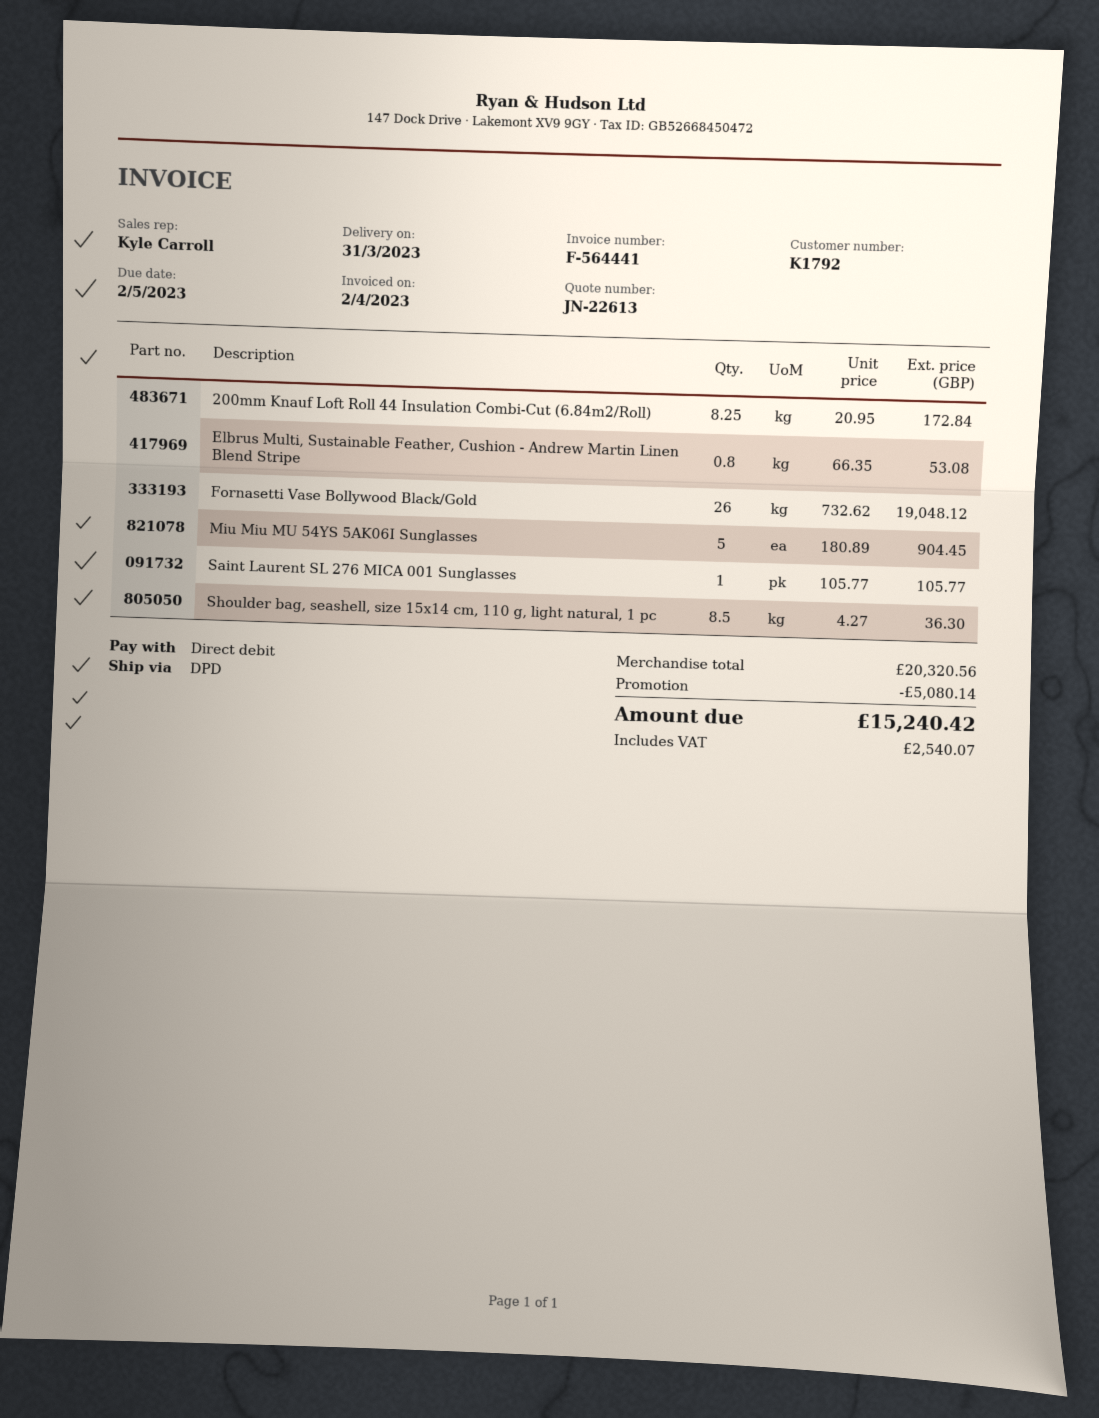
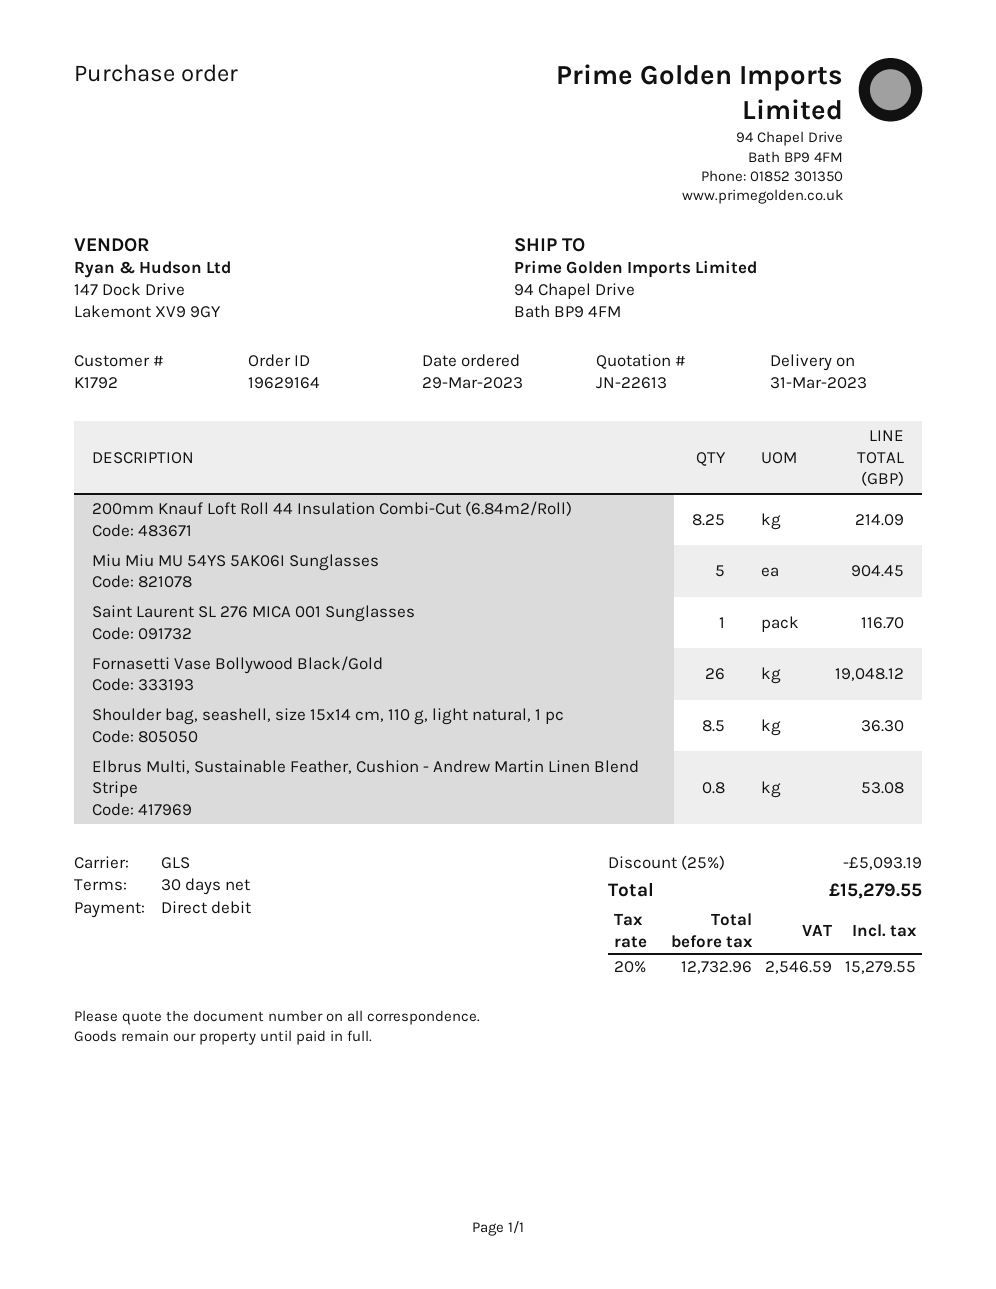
shipping method: DPD -> GLS
200mm Knauf Loft Roll 44 Insulation Combi-Cut (6.84m2/Roll): 8.25 for 172.84 -> 8.25 for 214.09
Saint Laurent SL 276 MICA 001 Sunglasses: 1 for 105.77 -> 1 for 116.70
discount: 5080.14 -> 5093.19
tax: 2540.07 -> 2546.59
total: 15240.42 -> 15279.55

